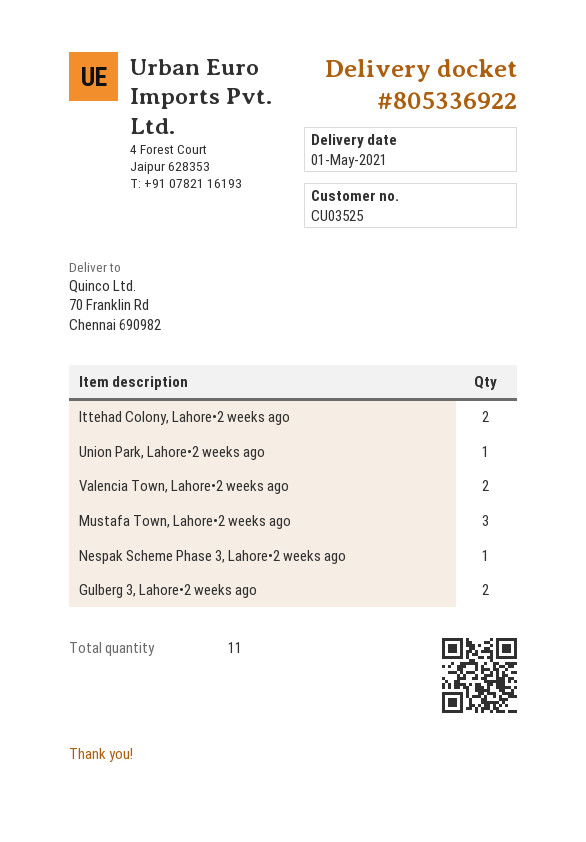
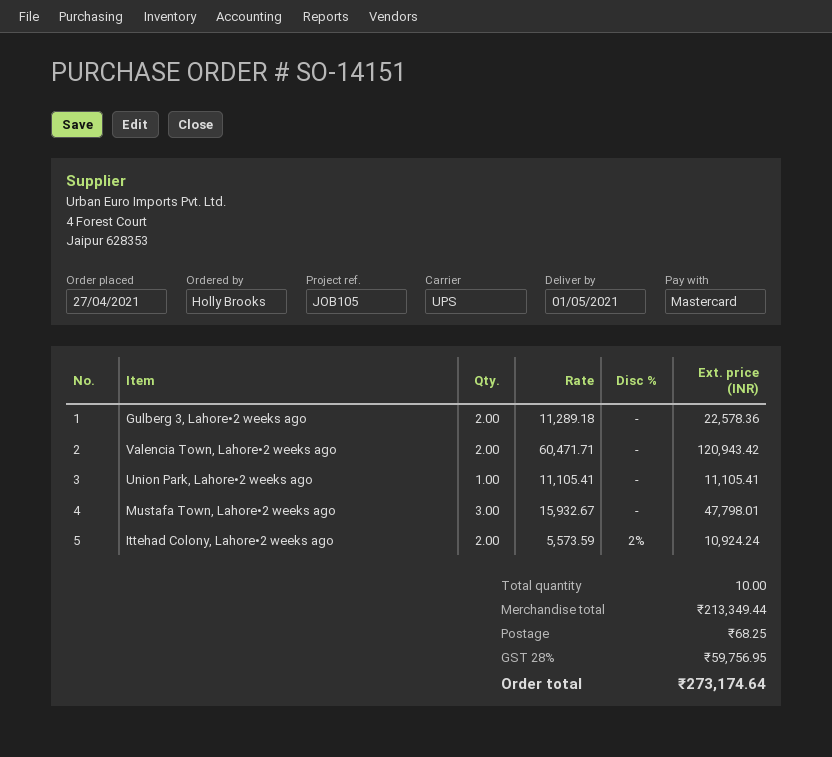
Nespak Scheme Phase 3, Lahore•2 weeks ago: 1 -> none
total quantity: 11 -> 10

